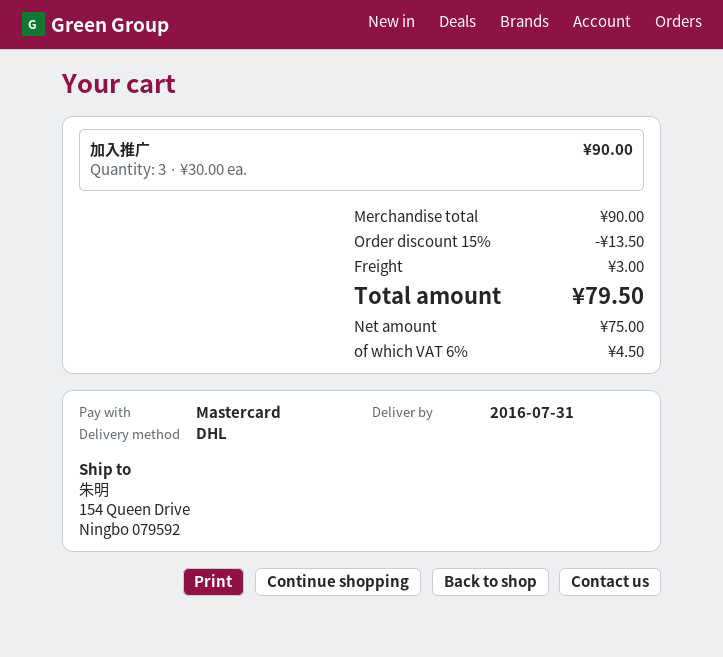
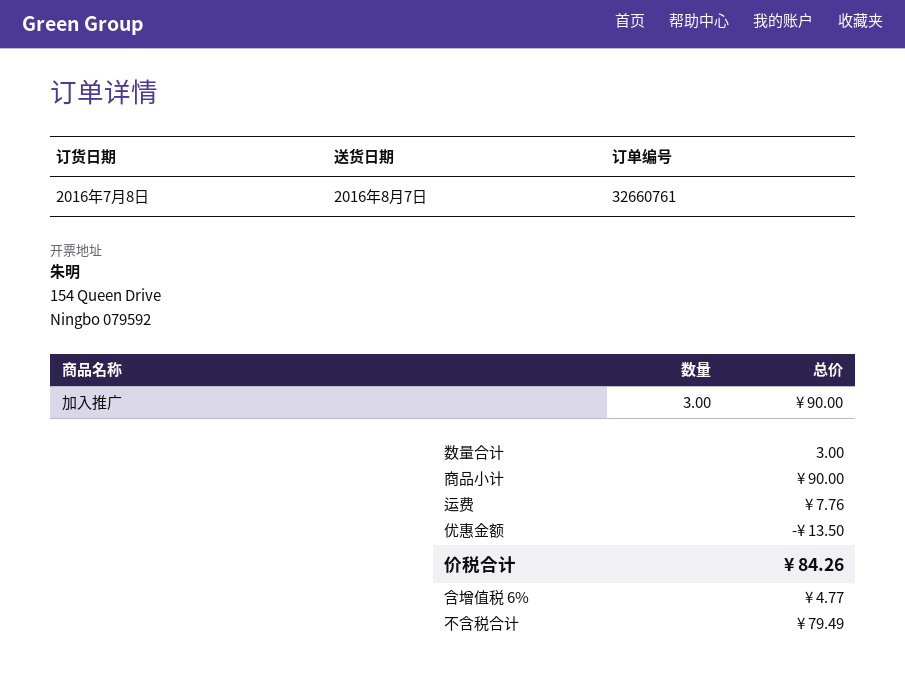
delivery date: 2016-07-31 -> 2016-08-07
shipping: 3.00 -> 7.76
net: 75.00 -> 79.49
tax: 6% = 4.50 -> 6% = 4.77
total: 79.50 -> 84.26

